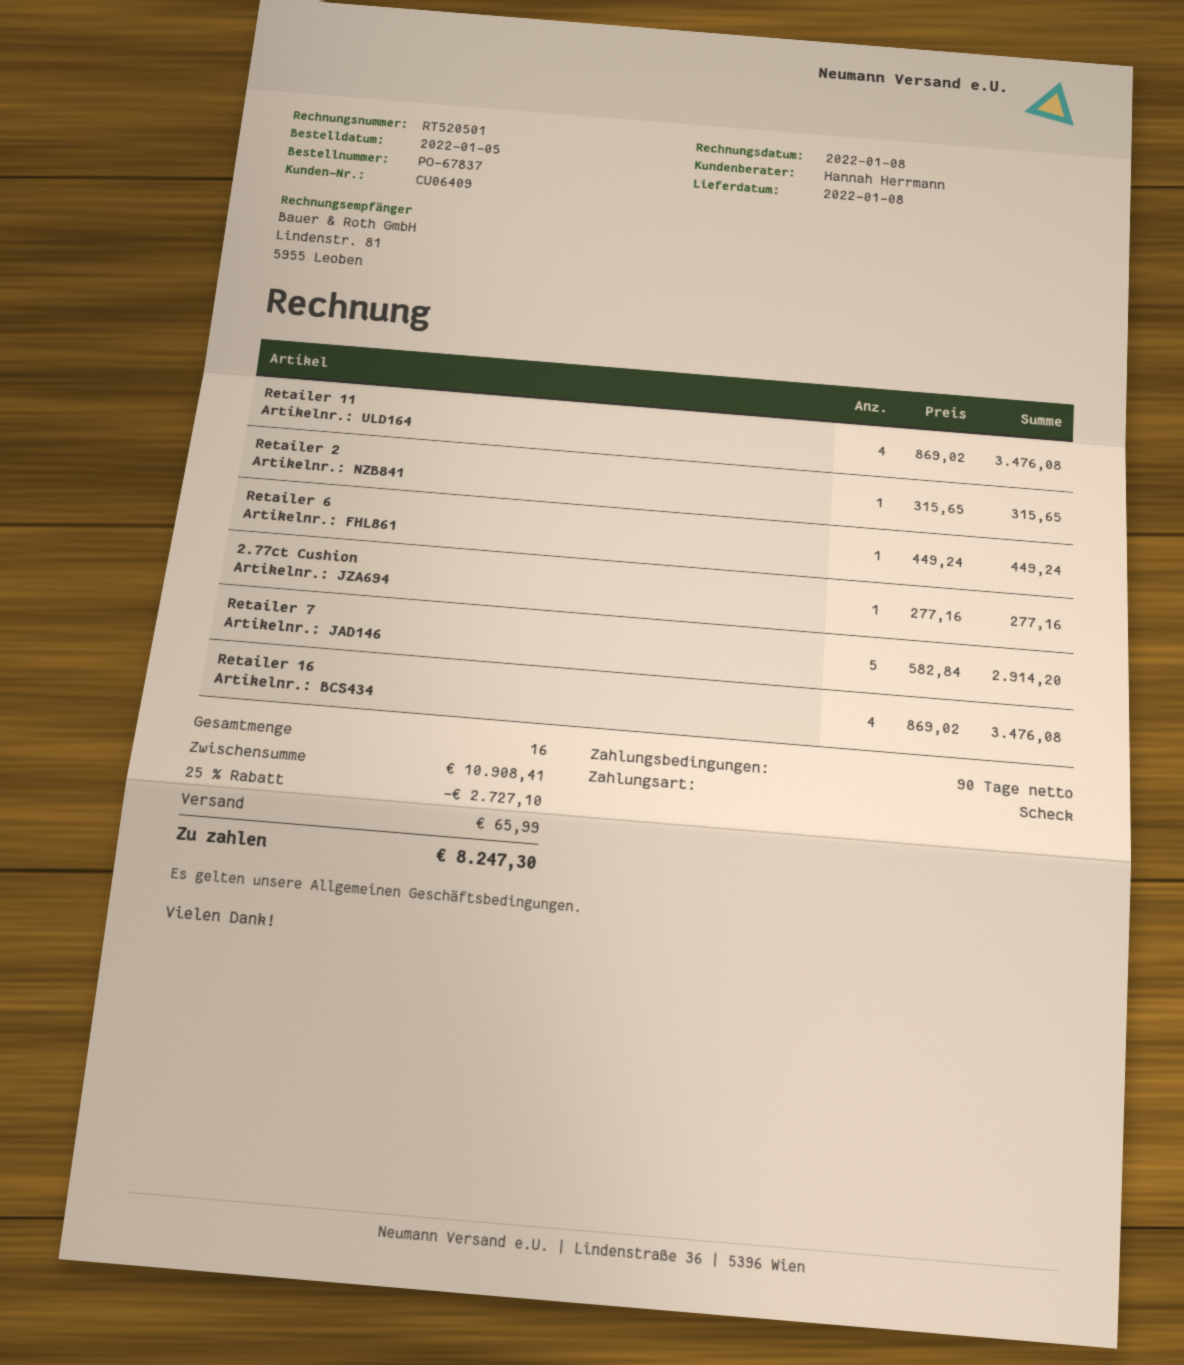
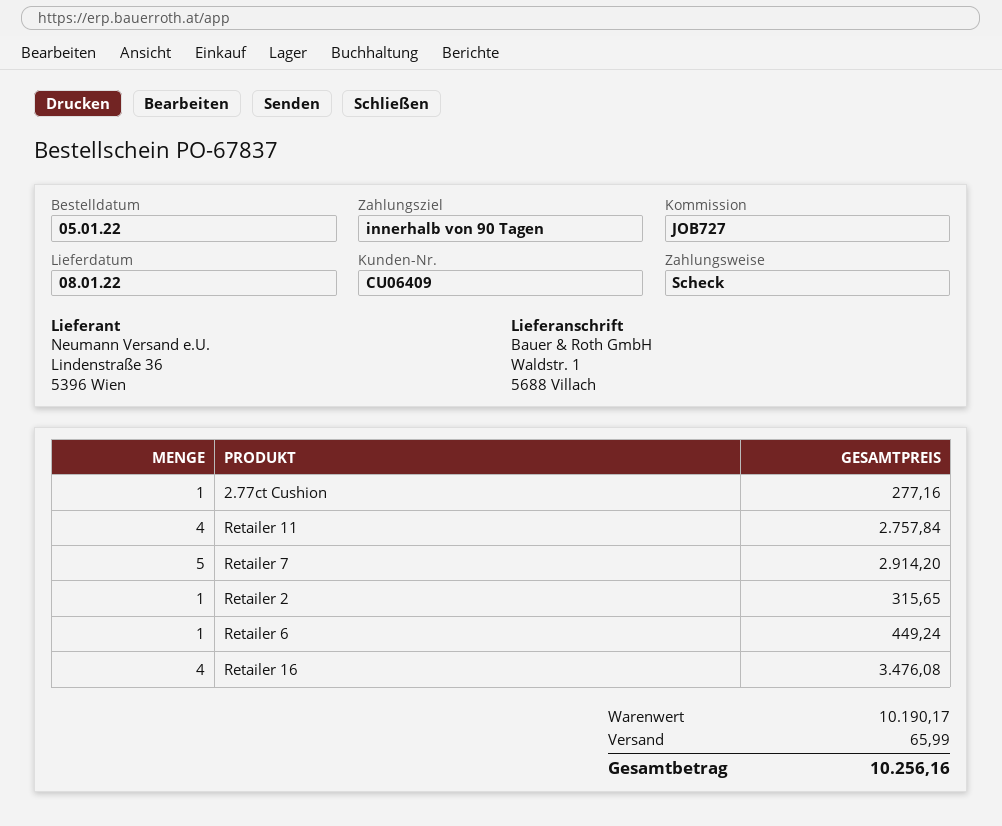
Retailer 11: 4 for 3476.08 -> 4 for 2757.84
subtotal: 10908.41 -> 10190.17
discount: 25% = 2727.10 -> none
total: 8247.30 -> 10256.16

